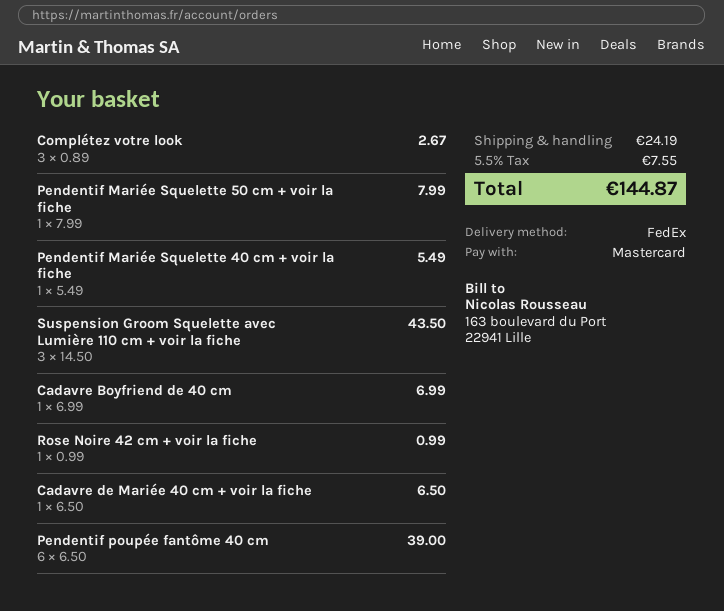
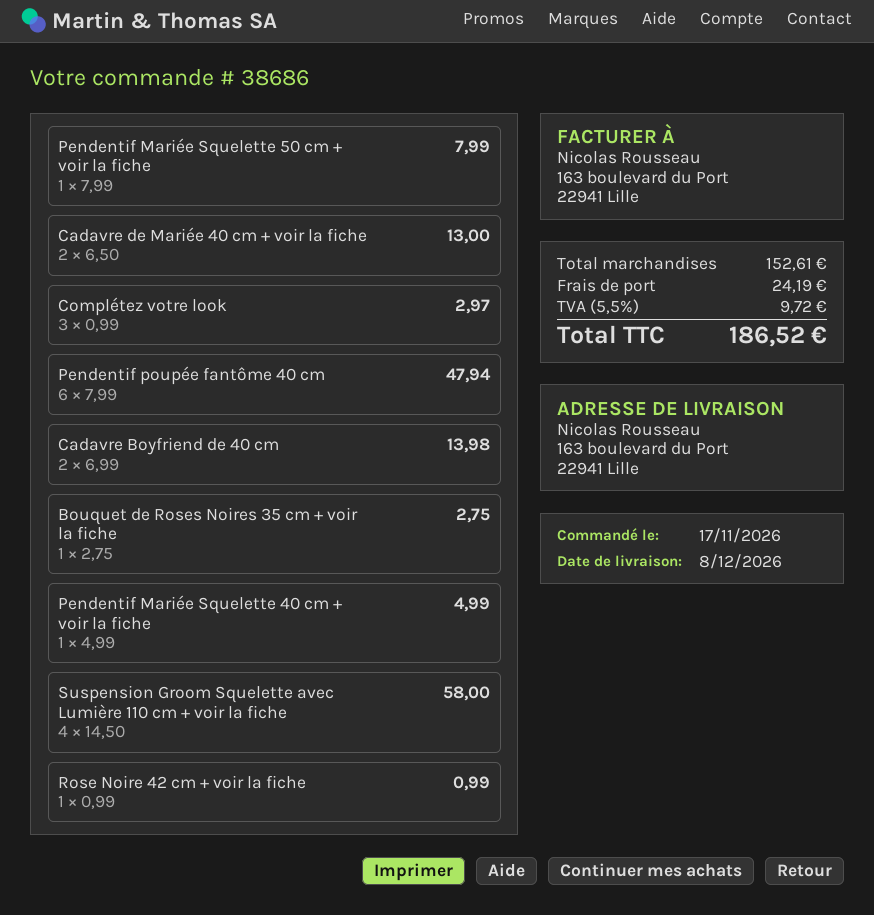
Complétez votre look: 3 x 0.89 = 2.67 -> 3 x 0.99 = 2.97
Pendentif Mariée Squelette 40 cm + voir la fiche: 1 x 5.49 = 5.49 -> 1 x 4.99 = 4.99
Suspension Groom Squelette avec Lumière 110 cm + voir la fiche: 3 x 14.50 = 43.50 -> 4 x 14.50 = 58.00
Cadavre Boyfriend de 40 cm: 1 x 6.99 = 6.99 -> 2 x 6.99 = 13.98
Cadavre de Mariée 40 cm + voir la fiche: 1 x 6.50 = 6.50 -> 2 x 6.50 = 13.00
Pendentif poupée fantôme 40 cm: 6 x 6.50 = 39.00 -> 6 x 7.99 = 47.94
Bouquet de Roses Noires 35 cm + voir la fiche: none -> 1 x 2.75 = 2.75
tax: 5.5% = 7.55 -> 5.5% = 9.72
total: 144.87 -> 186.52

